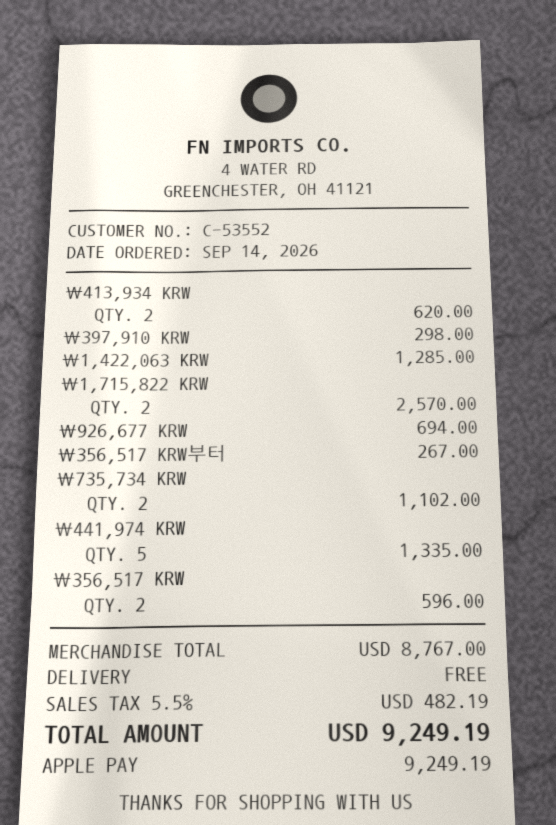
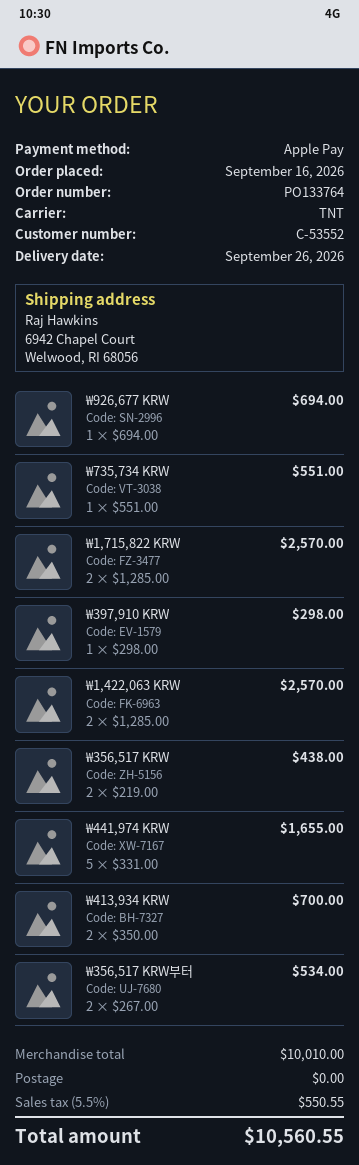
order date: 2026-09-14 -> 2026-09-16
₩413,934 KRW: 2 for 620.00 -> 2 for 700.00
₩1,422,063 KRW: 1 for 1285.00 -> 2 for 2570.00
₩356,517 KRW부터: 1 for 267.00 -> 2 for 534.00
₩735,734 KRW: 2 for 1102.00 -> 1 for 551.00
₩441,974 KRW: 5 for 1335.00 -> 5 for 1655.00
₩356,517 KRW: 2 for 596.00 -> 2 for 438.00
subtotal: 8767.00 -> 10010.00
tax: 5.5% = 482.19 -> 5.5% = 550.55
total: 9249.19 -> 10560.55

